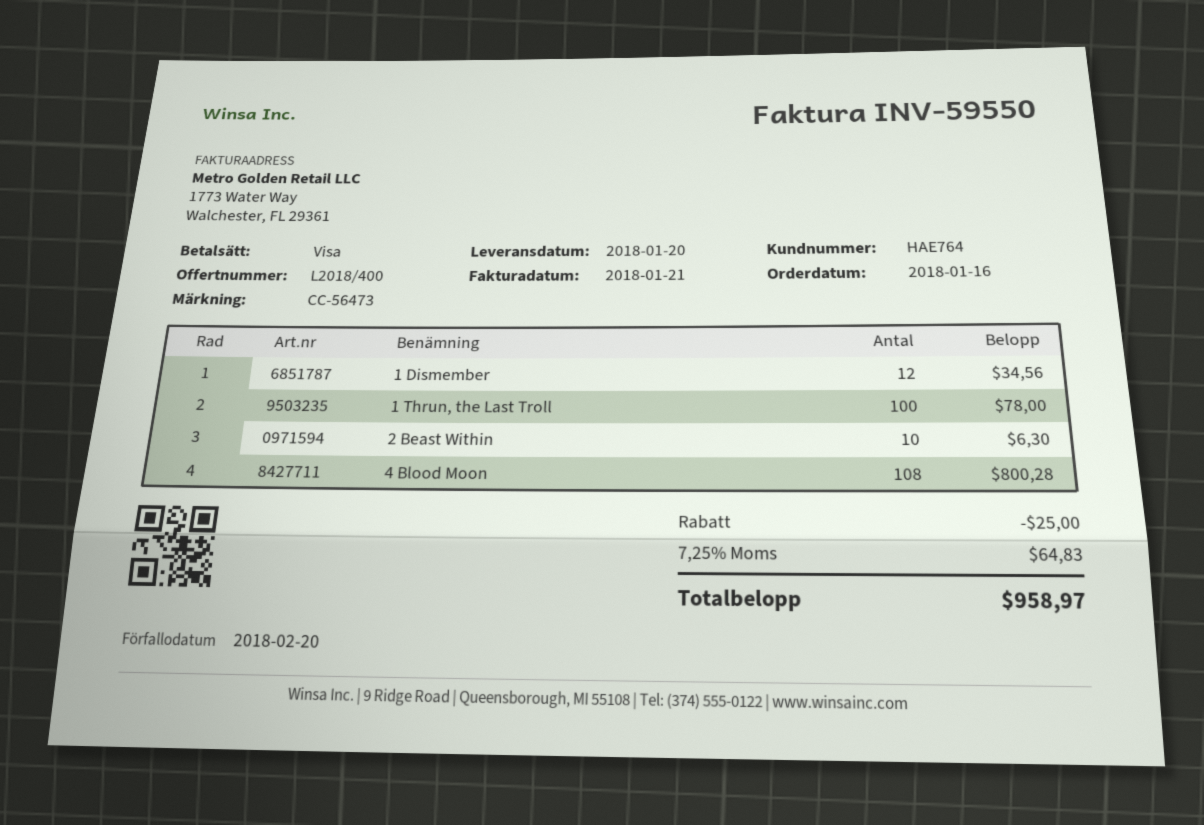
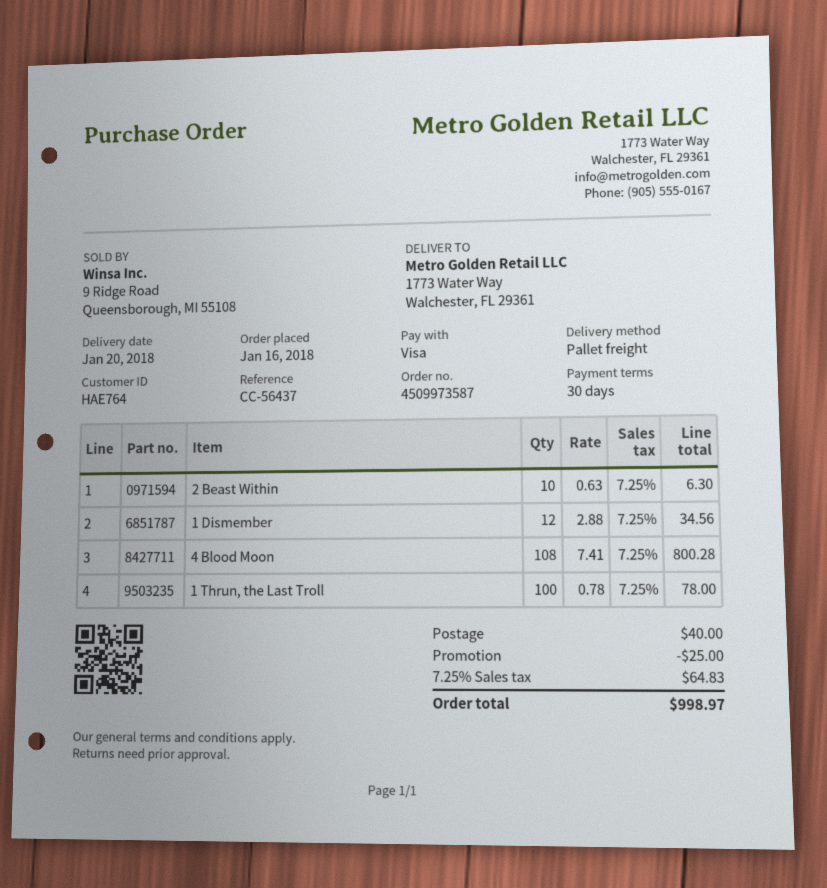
reference: CC-56473 -> CC-56437
shipping: none -> 40.00
total: 958.97 -> 998.97

